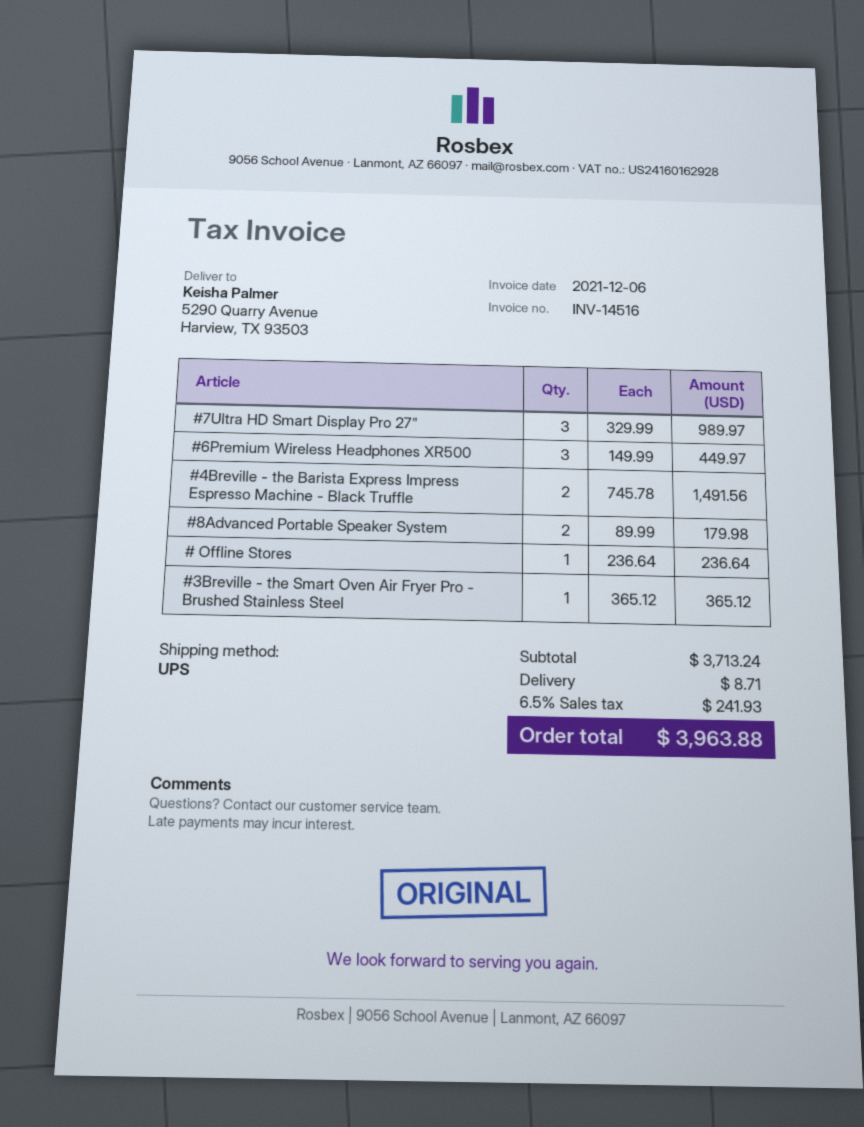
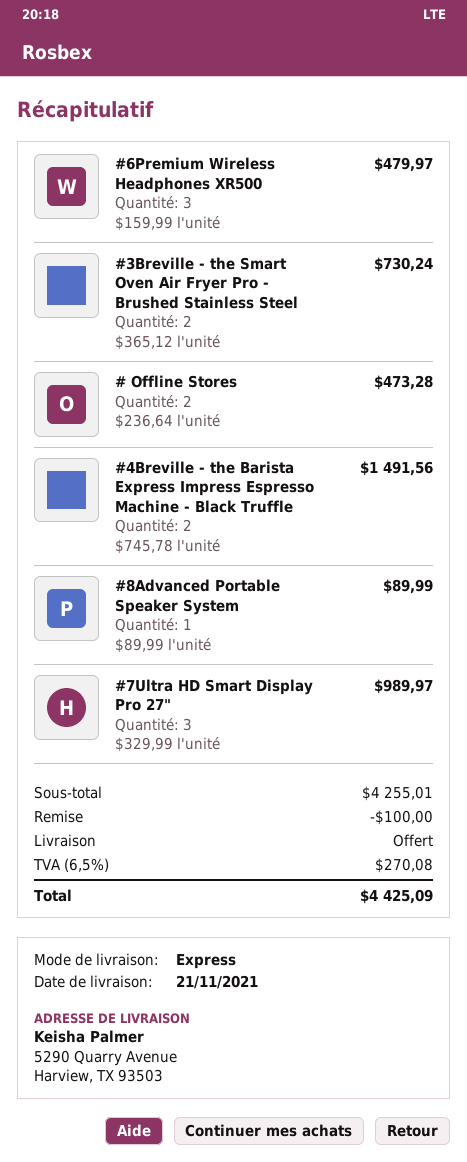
shipping method: UPS -> express
#6Premium Wireless Headphones XR500: 3 x 149.99 = 449.97 -> 3 x 159.99 = 479.97
#8Advanced Portable Speaker System: 2 x 89.99 = 179.98 -> 1 x 89.99 = 89.99
# Offline Stores: 1 x 236.64 = 236.64 -> 2 x 236.64 = 473.28
#3Breville - the Smart Oven Air Fryer Pro - Brushed Stainless Steel: 1 x 365.12 = 365.12 -> 2 x 365.12 = 730.24
subtotal: 3713.24 -> 4255.01
discount: none -> 100.00
shipping: 8.71 -> 0.00
tax: 6.5% = 241.93 -> 6.5% = 270.08
total: 3963.88 -> 4425.09

